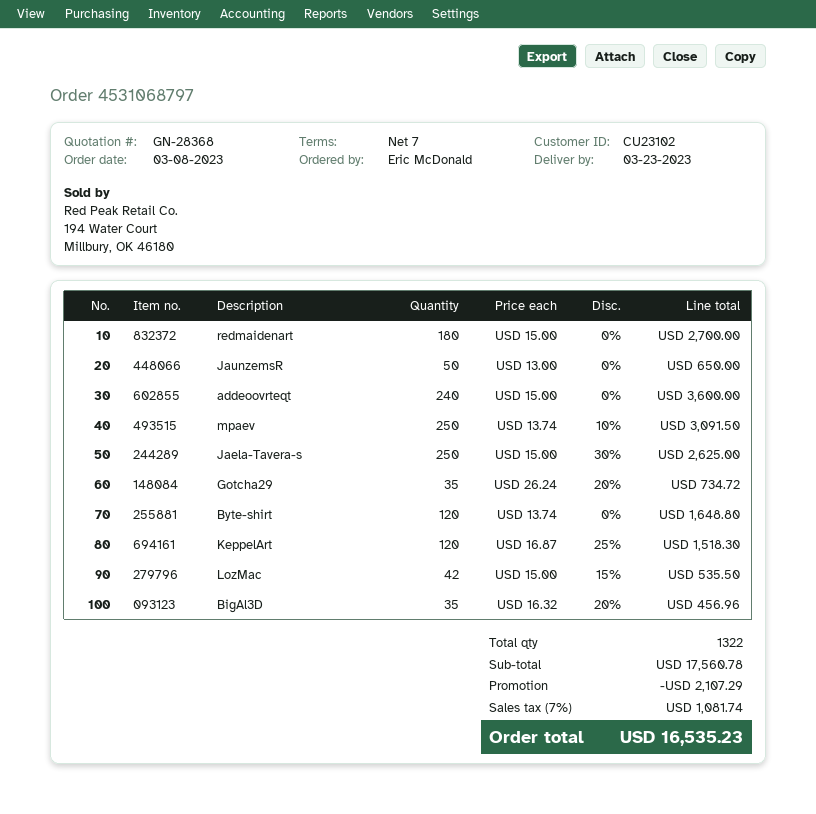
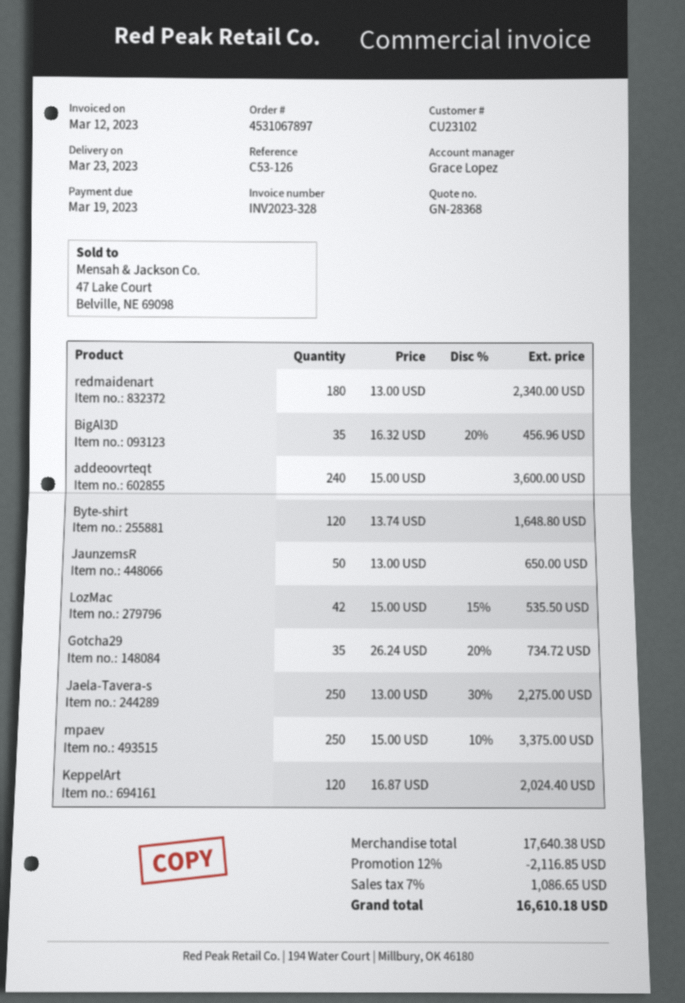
order number: 4531068797 -> 4531067897
redmaidenart: 180 x 15.00 = 2700.00 -> 180 x 13.00 = 2340.00
mpaev: 250 x 13.74 - 10% = 3091.50 -> 250 x 15.00 - 10% = 3375.00
Jaela-Tavera-s: 250 x 15.00 - 30% = 2625.00 -> 250 x 13.00 - 30% = 2275.00
KeppelArt: 120 x 16.87 - 25% = 1518.30 -> 120 x 16.87 = 2024.40
subtotal: 17560.78 -> 17640.38
discount: 2107.29 -> 2116.85
tax: 7% = 1081.74 -> 7% = 1086.65
total: 16535.23 -> 16610.18

